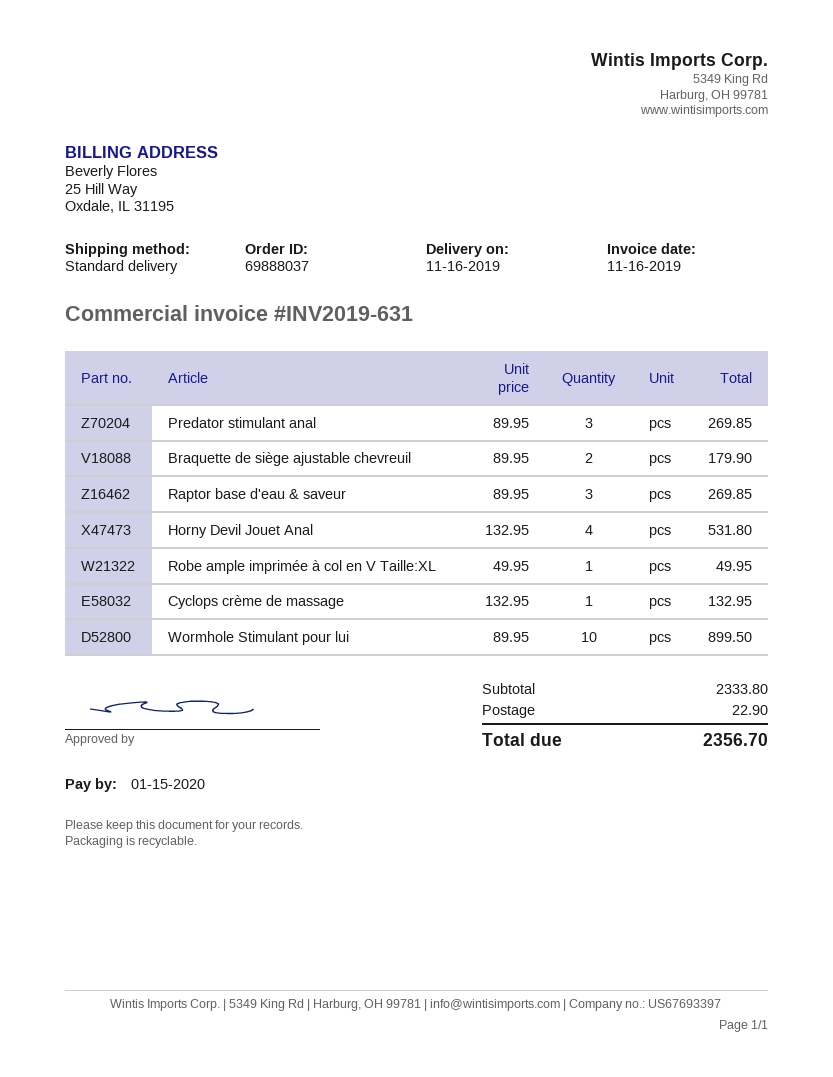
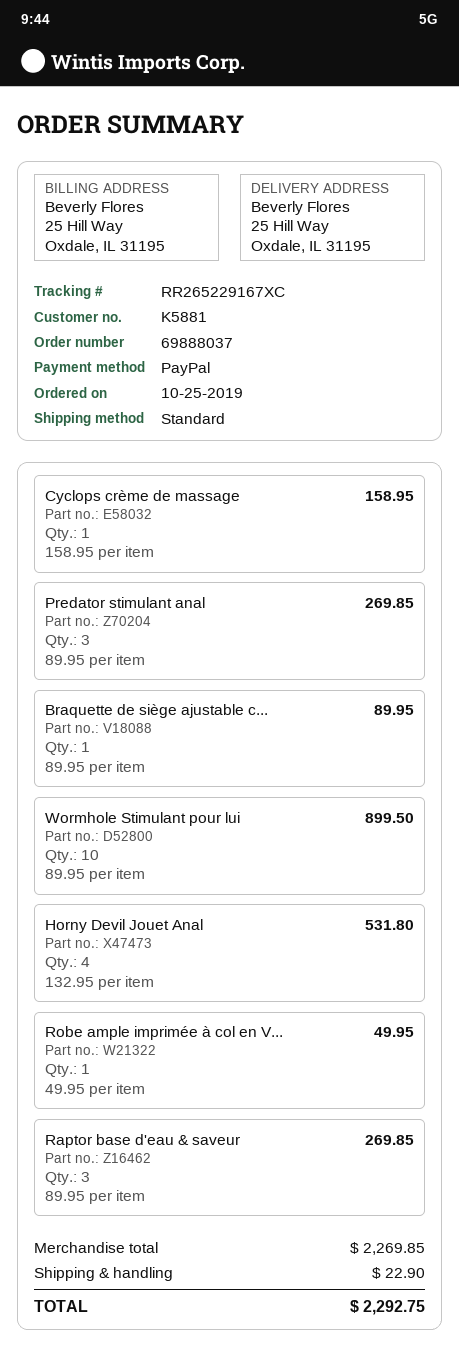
Braquette de siège ajustable chevreuil: 2 x 89.95 = 179.90 -> 1 x 89.95 = 89.95
Cyclops crème de massage: 1 x 132.95 = 132.95 -> 1 x 158.95 = 158.95
subtotal: 2333.80 -> 2269.85
total: 2356.70 -> 2292.75

